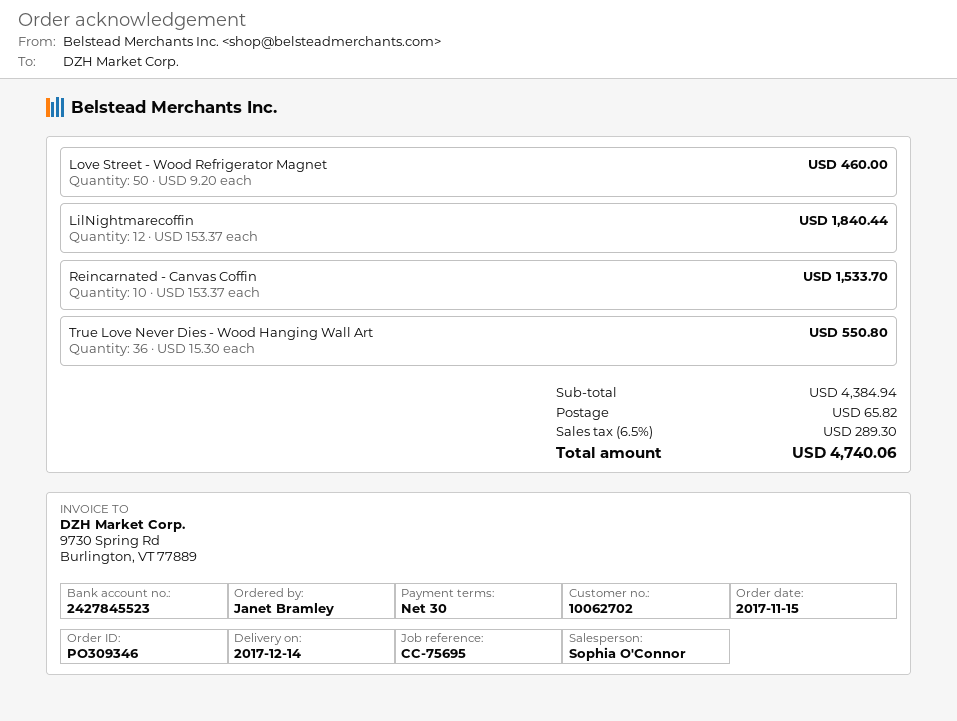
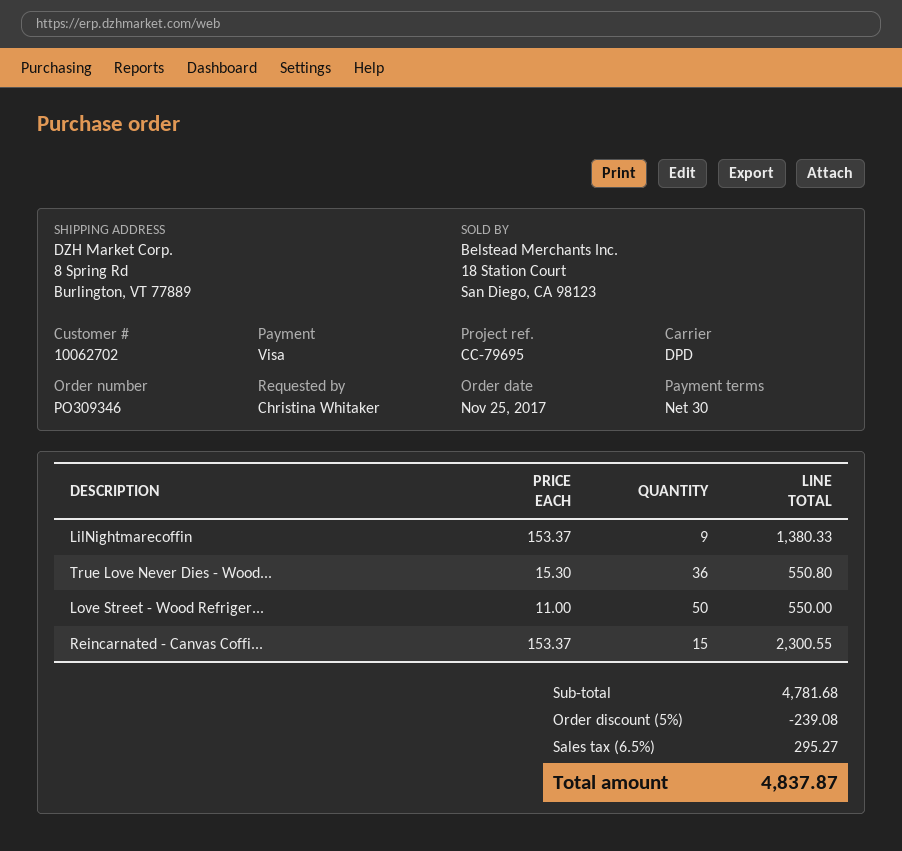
order date: 2017-11-15 -> 2017-11-25
reference: CC-75695 -> CC-79695
ordered by: Janet Bramley -> Christina Whitaker
Love Street - Wood Refrigerator Magnet: 50 x 9.20 = 460.00 -> 50 x 11.00 = 550.00
LilNightmarecoffin: 12 x 153.37 = 1840.44 -> 9 x 153.37 = 1380.33
Reincarnated - Canvas Coffin: 10 x 153.37 = 1533.70 -> 15 x 153.37 = 2300.55
subtotal: 4384.94 -> 4781.68
discount: none -> 5% = 239.08
shipping: 65.82 -> none
tax: 6.5% = 289.30 -> 6.5% = 295.27
total: 4740.06 -> 4837.87

